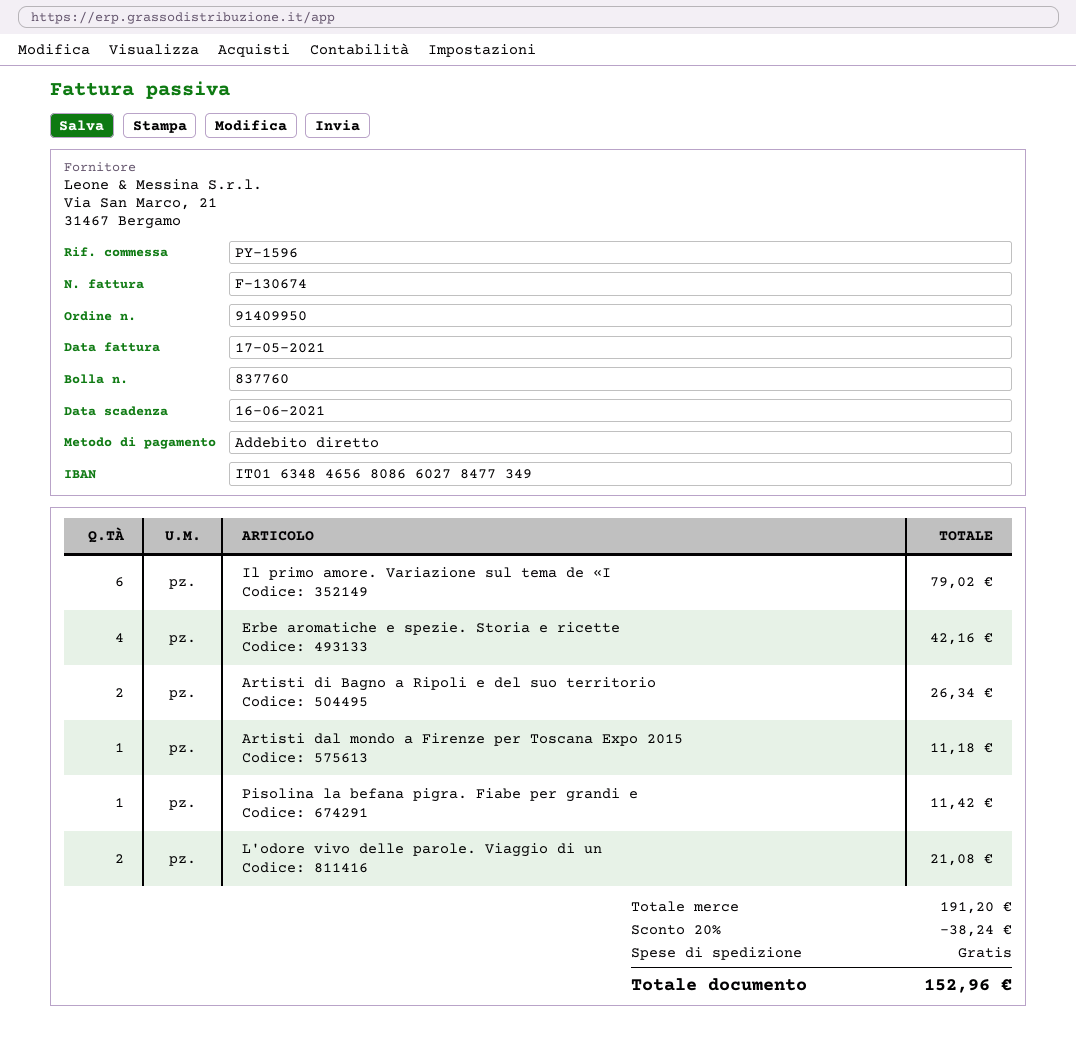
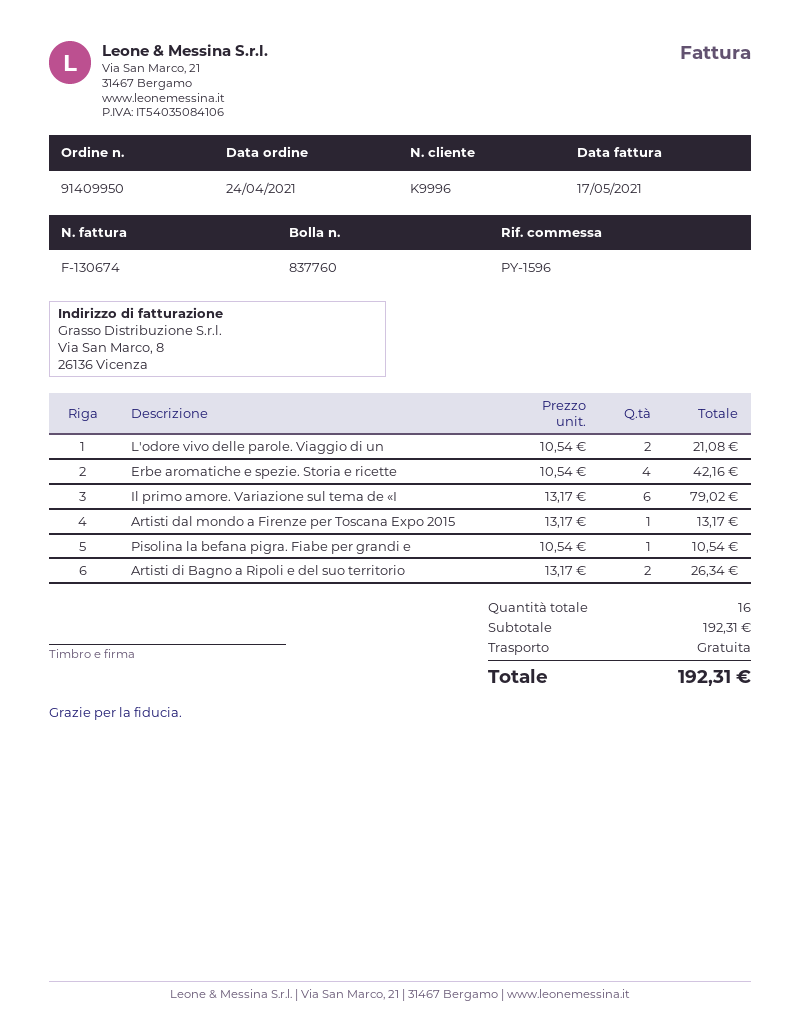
Artisti dal mondo a Firenze per Toscana Expo 2015: 1 for 11.18 -> 1 for 13.17
Pisolina la befana pigra. Fiabe per grandi e: 1 for 11.42 -> 1 for 10.54
subtotal: 191.20 -> 192.31
discount: 20% = 38.24 -> none
total: 152.96 -> 192.31

